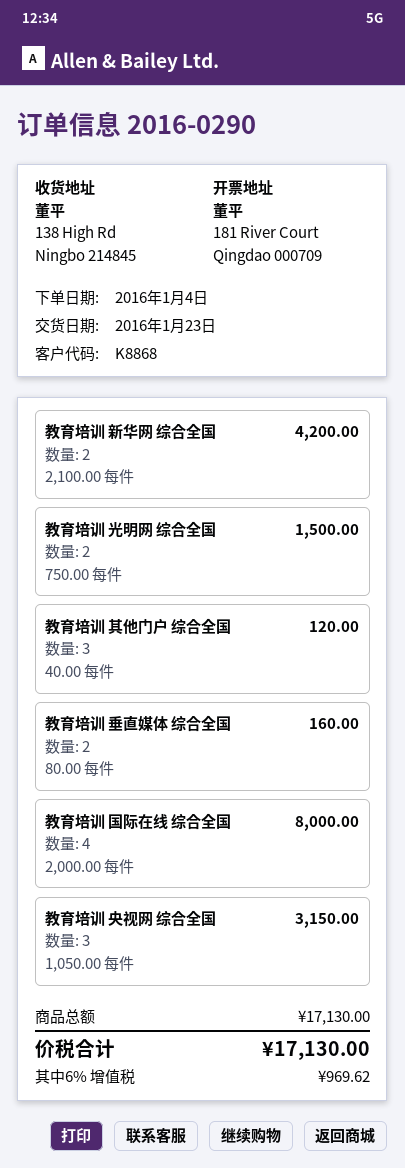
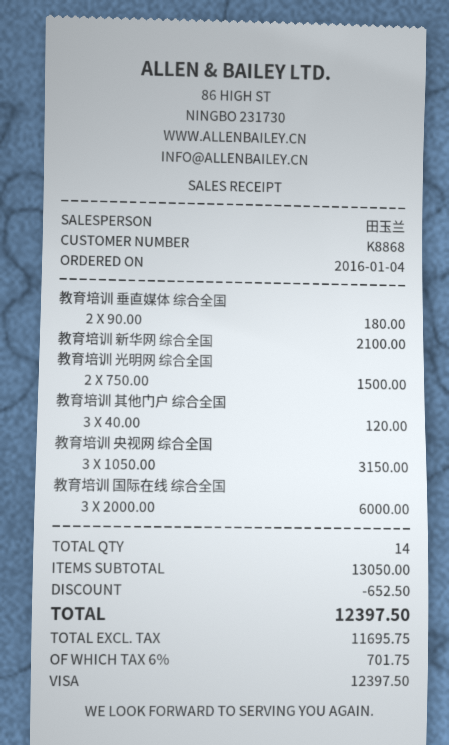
教育培训 新华网 综合全国: 2 x 2100.00 = 4200.00 -> 1 x 2100.00 = 2100.00
教育培训 垂直媒体 综合全国: 2 x 80.00 = 160.00 -> 2 x 90.00 = 180.00
教育培训 国际在线 综合全国: 4 x 2000.00 = 8000.00 -> 3 x 2000.00 = 6000.00
subtotal: 17130.00 -> 13050.00
discount: none -> 652.50
tax: 6% = 969.62 -> 6% = 701.75
total: 17130.00 -> 12397.50

